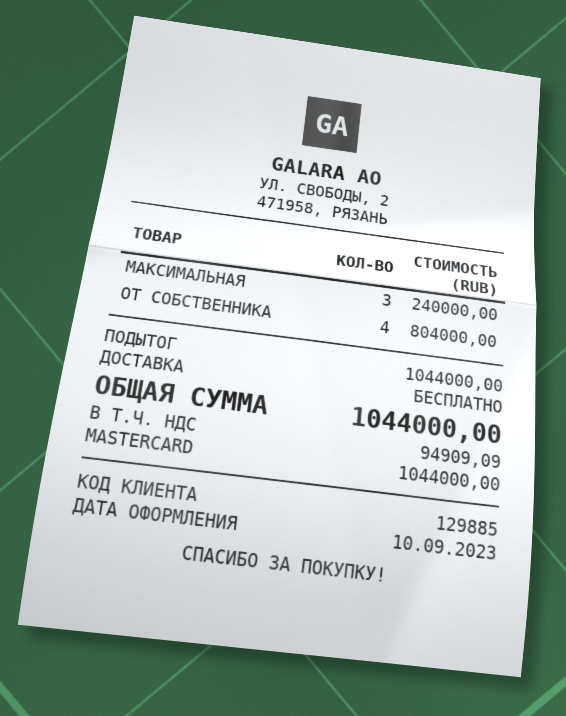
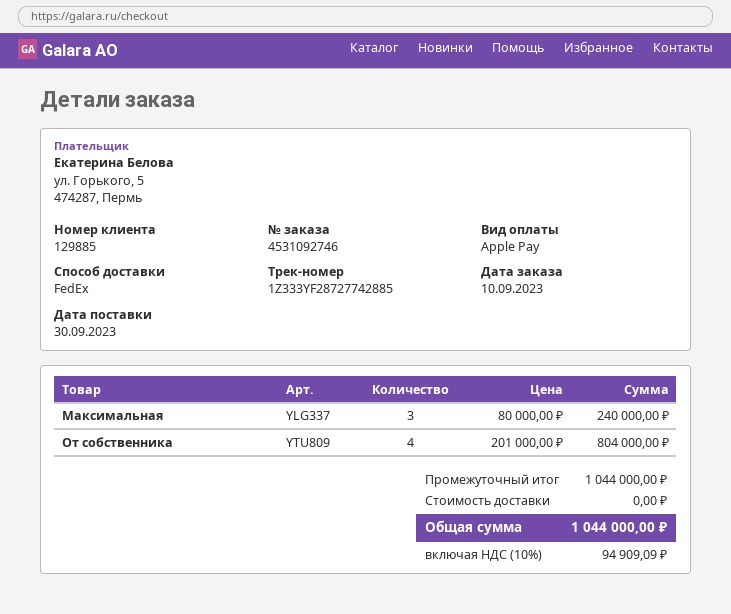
payment method: Mastercard -> Apple Pay

